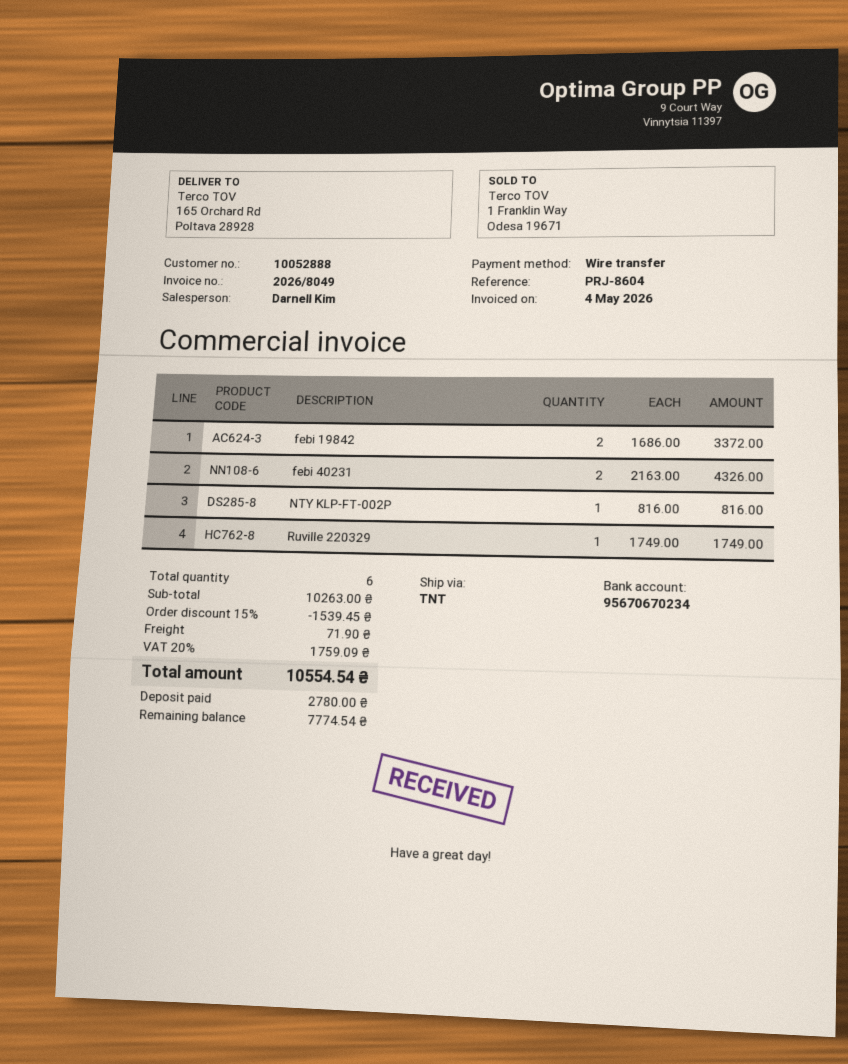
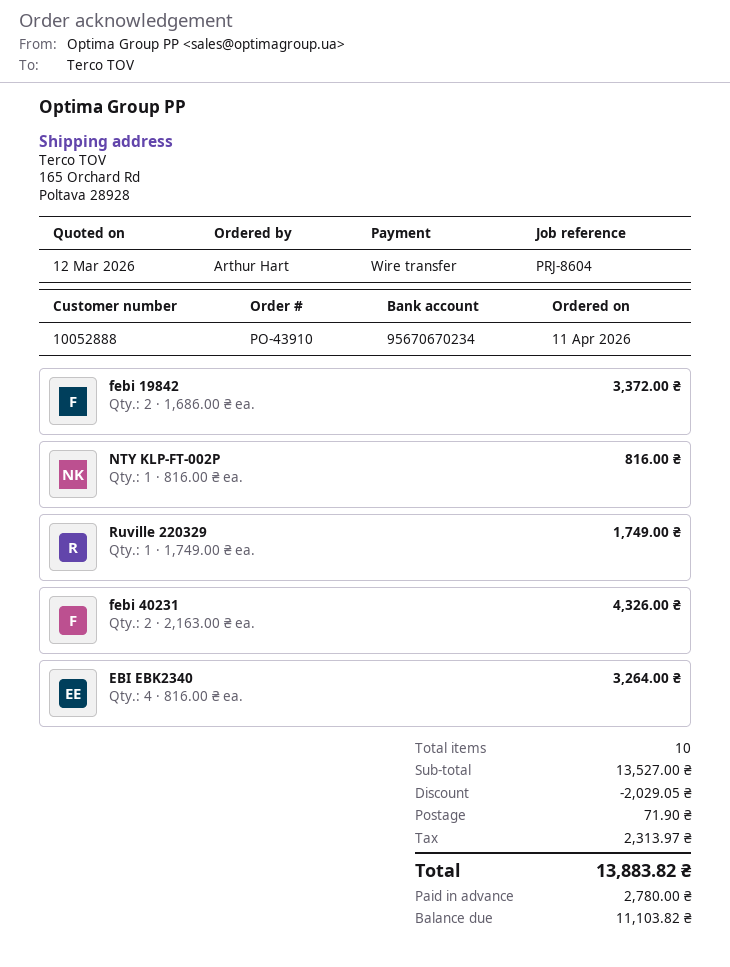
EBI EBK2340: none -> 4 x 816.00 = 3264.00
total quantity: 6 -> 10
subtotal: 10263.00 -> 13527.00
discount: 1539.45 -> 2029.05
tax: 1759.09 -> 2313.97
total: 10554.54 -> 13883.82
balance: 7774.54 -> 11103.82

